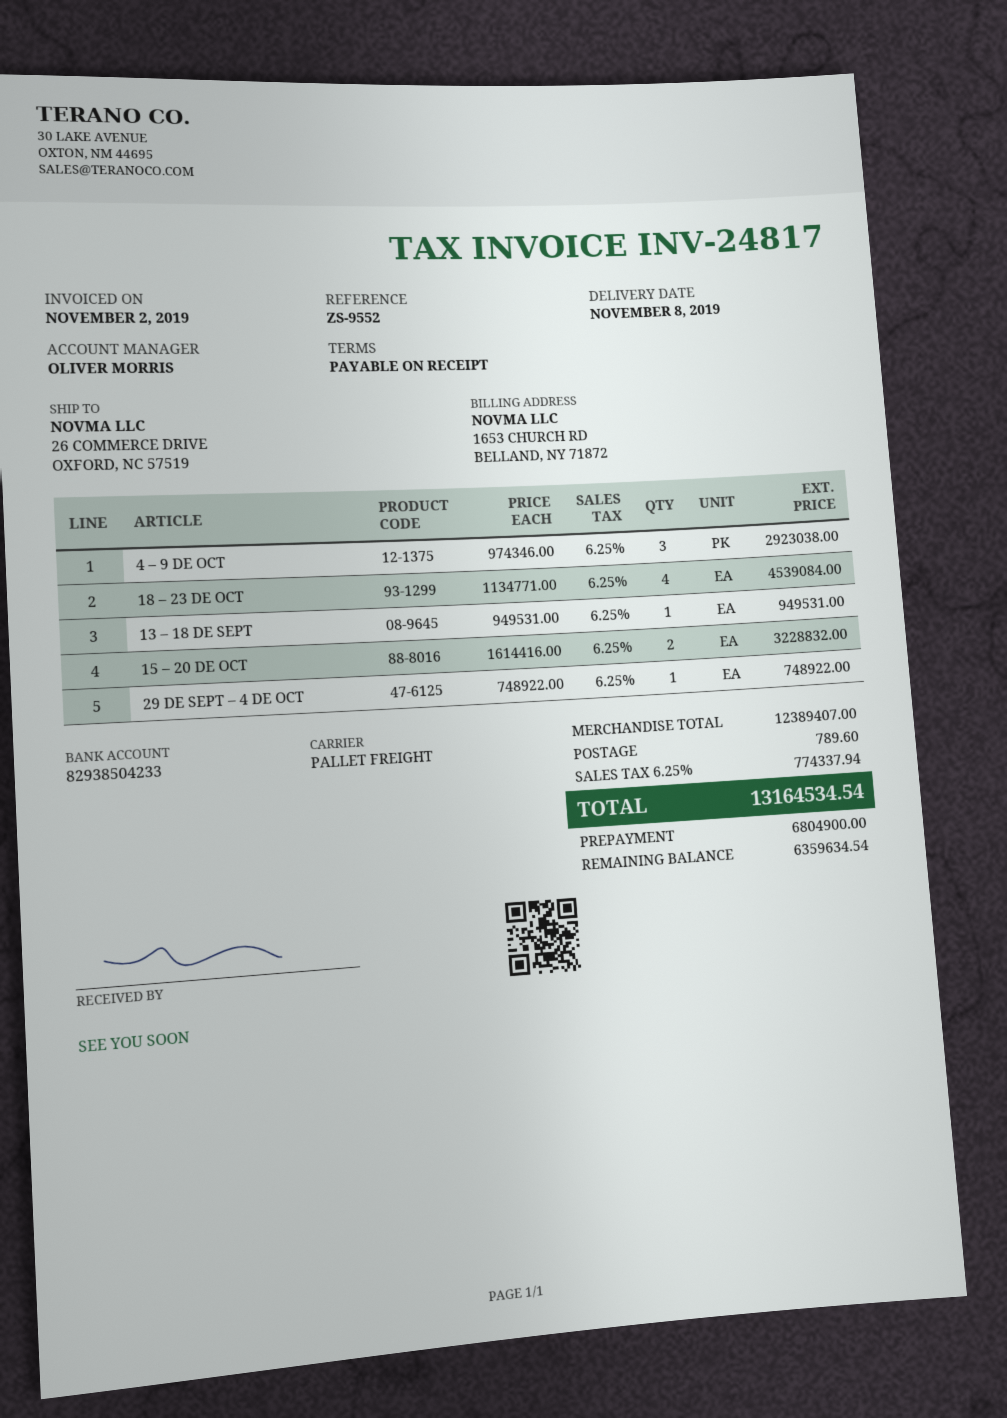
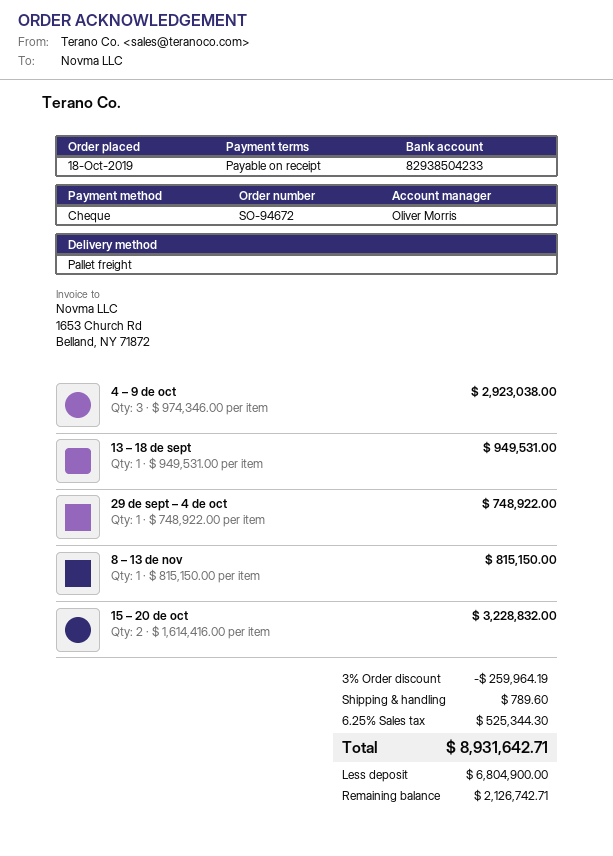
18 – 23 DE OCT: 4 x 1134771.00 = 4539084.00 -> none
8 – 13 de nov: none -> 1 x 815150.00 = 815150.00
discount: none -> 3% = 259964.19
tax: 6.25% = 774337.94 -> 6.25% = 525344.30
total: 13164534.54 -> 8931642.71
balance: 6359634.54 -> 2126742.71

